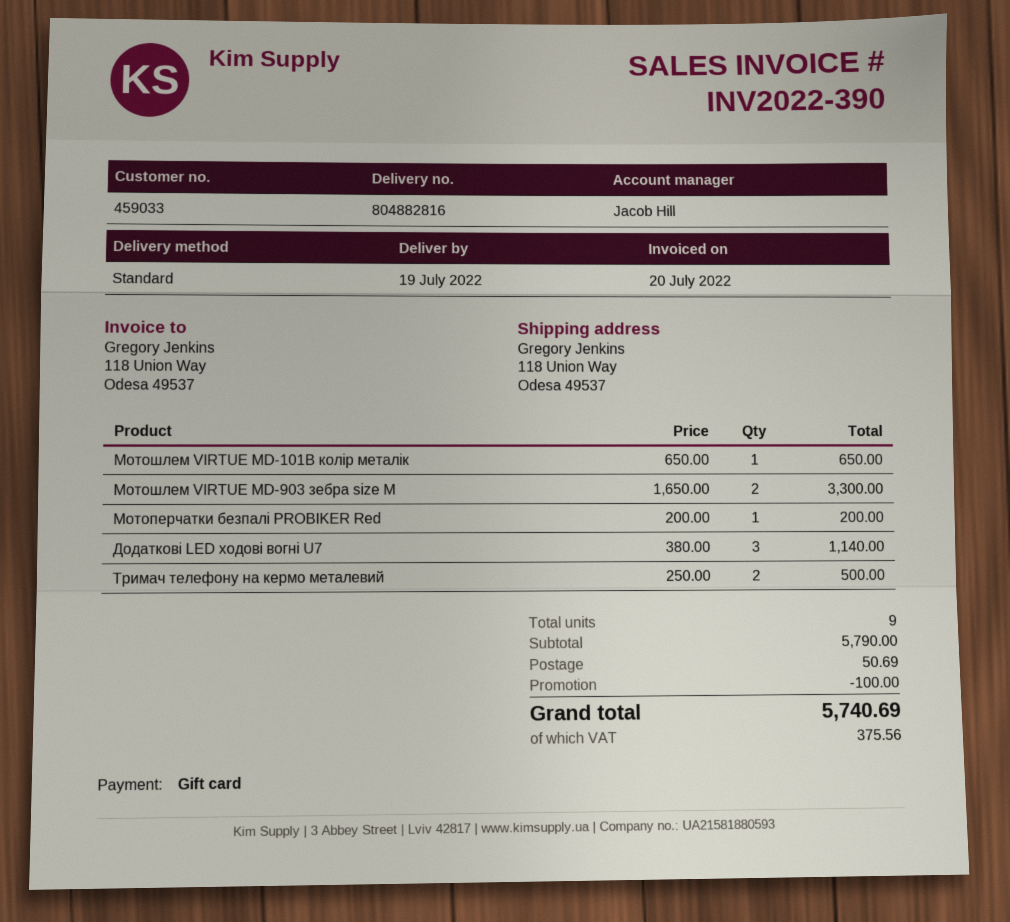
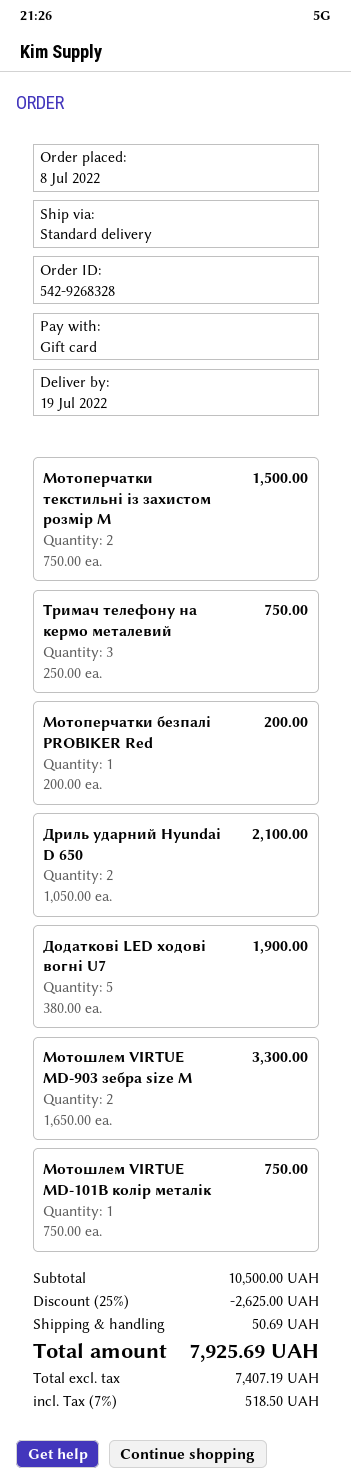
Мотошлем VIRTUE MD-101B колір металік: 1 x 650.00 = 650.00 -> 1 x 750.00 = 750.00
Додаткові LED ходові вогні U7: 3 x 380.00 = 1140.00 -> 5 x 380.00 = 1900.00
Тримач телефону на кермо металевий: 2 x 250.00 = 500.00 -> 3 x 250.00 = 750.00
Мотоперчатки текстильні із захистом розмір М: none -> 2 x 750.00 = 1500.00
Дриль ударний Hyundai D 650: none -> 2 x 1050.00 = 2100.00
subtotal: 5790.00 -> 10500.00
discount: 100.00 -> 2625.00
tax: 375.56 -> 518.50
total: 5740.69 -> 7925.69

